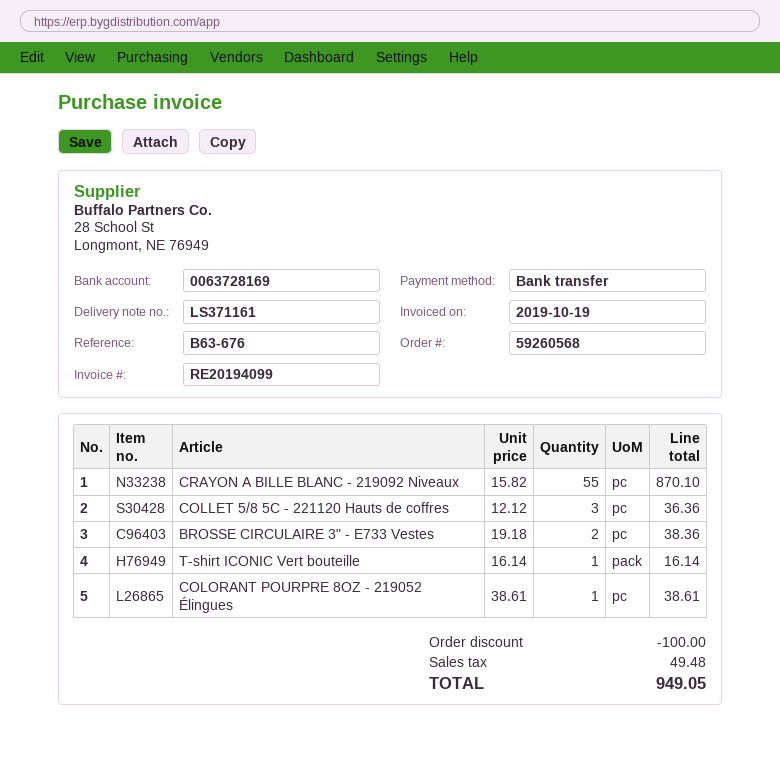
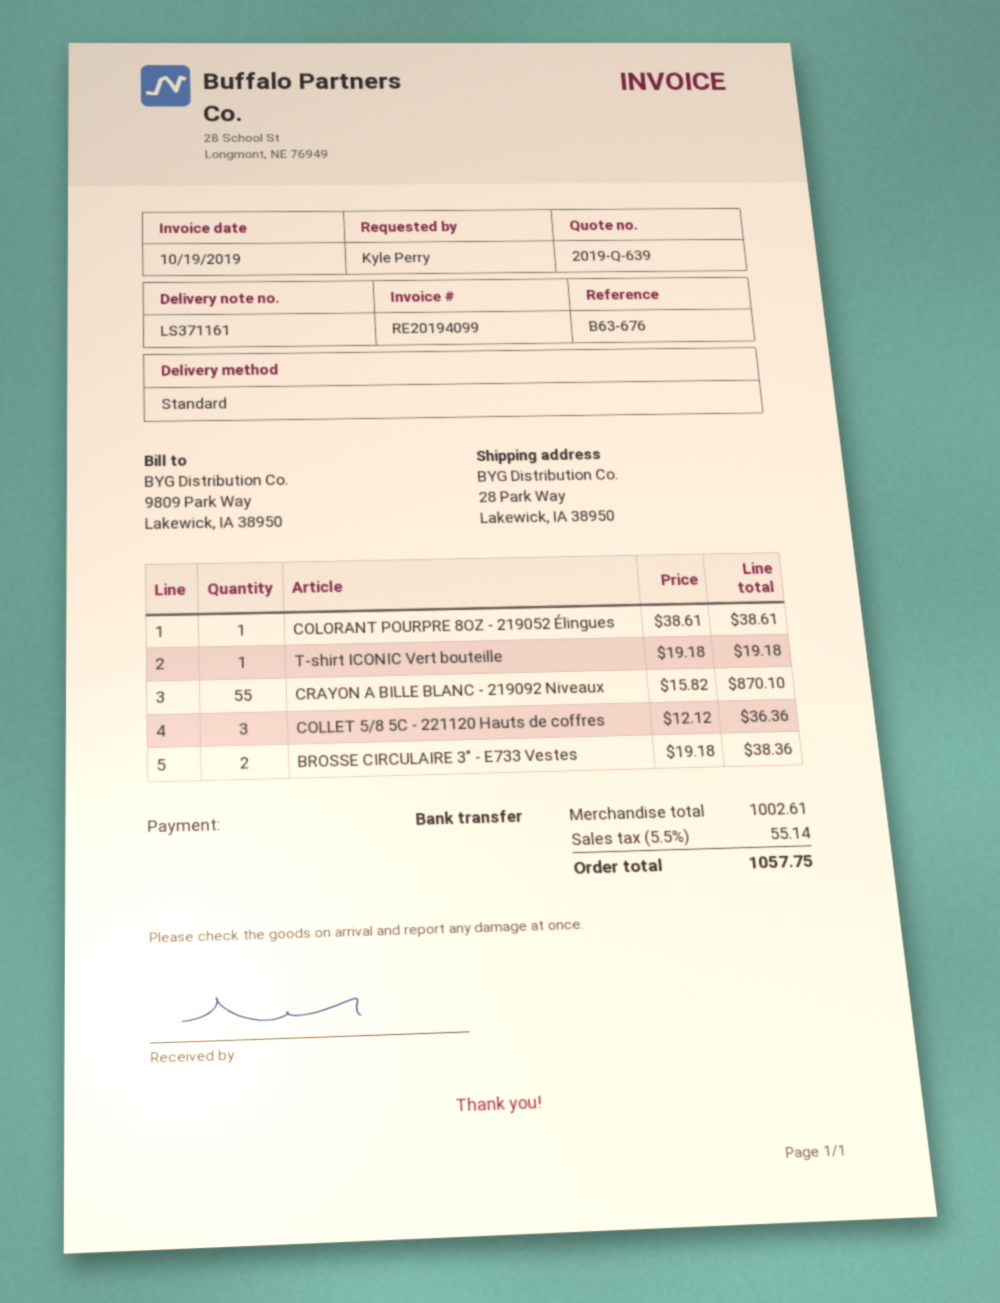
T-shirt ICONIC Vert bouteille: 1 x 16.14 = 16.14 -> 1 x 19.18 = 19.18
discount: 100.00 -> none
tax: 49.48 -> 55.14
total: 949.05 -> 1057.75

